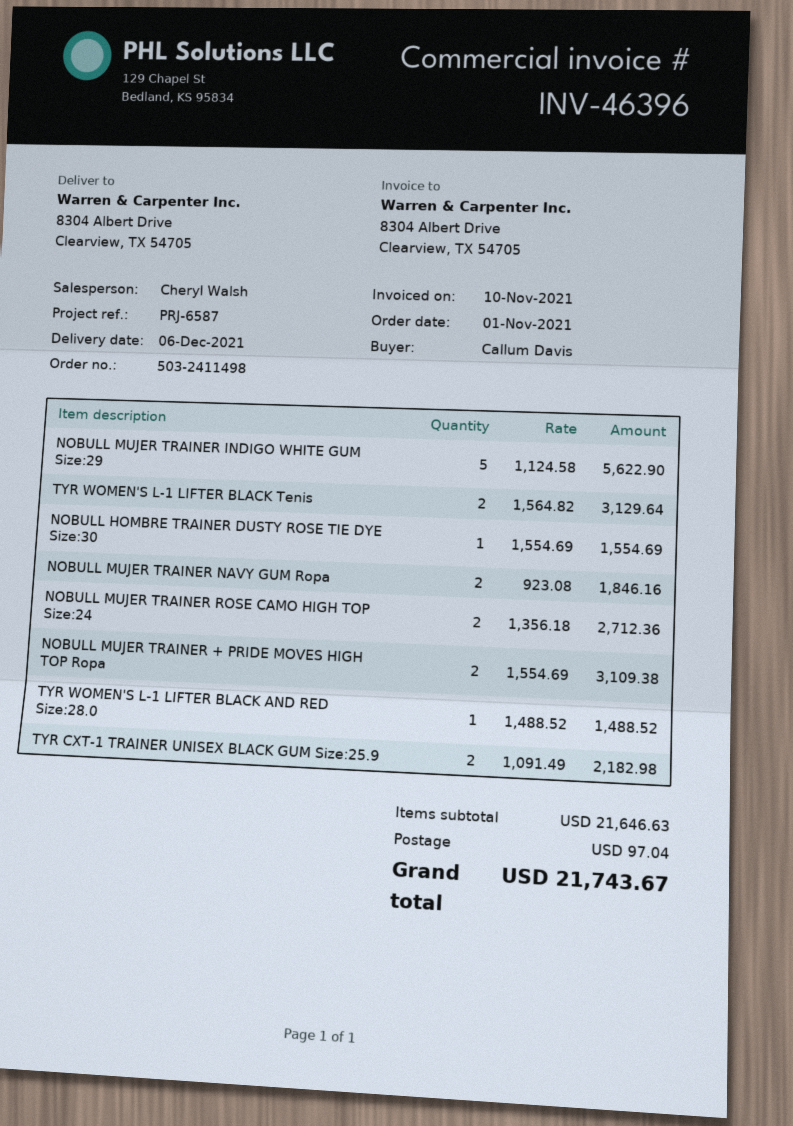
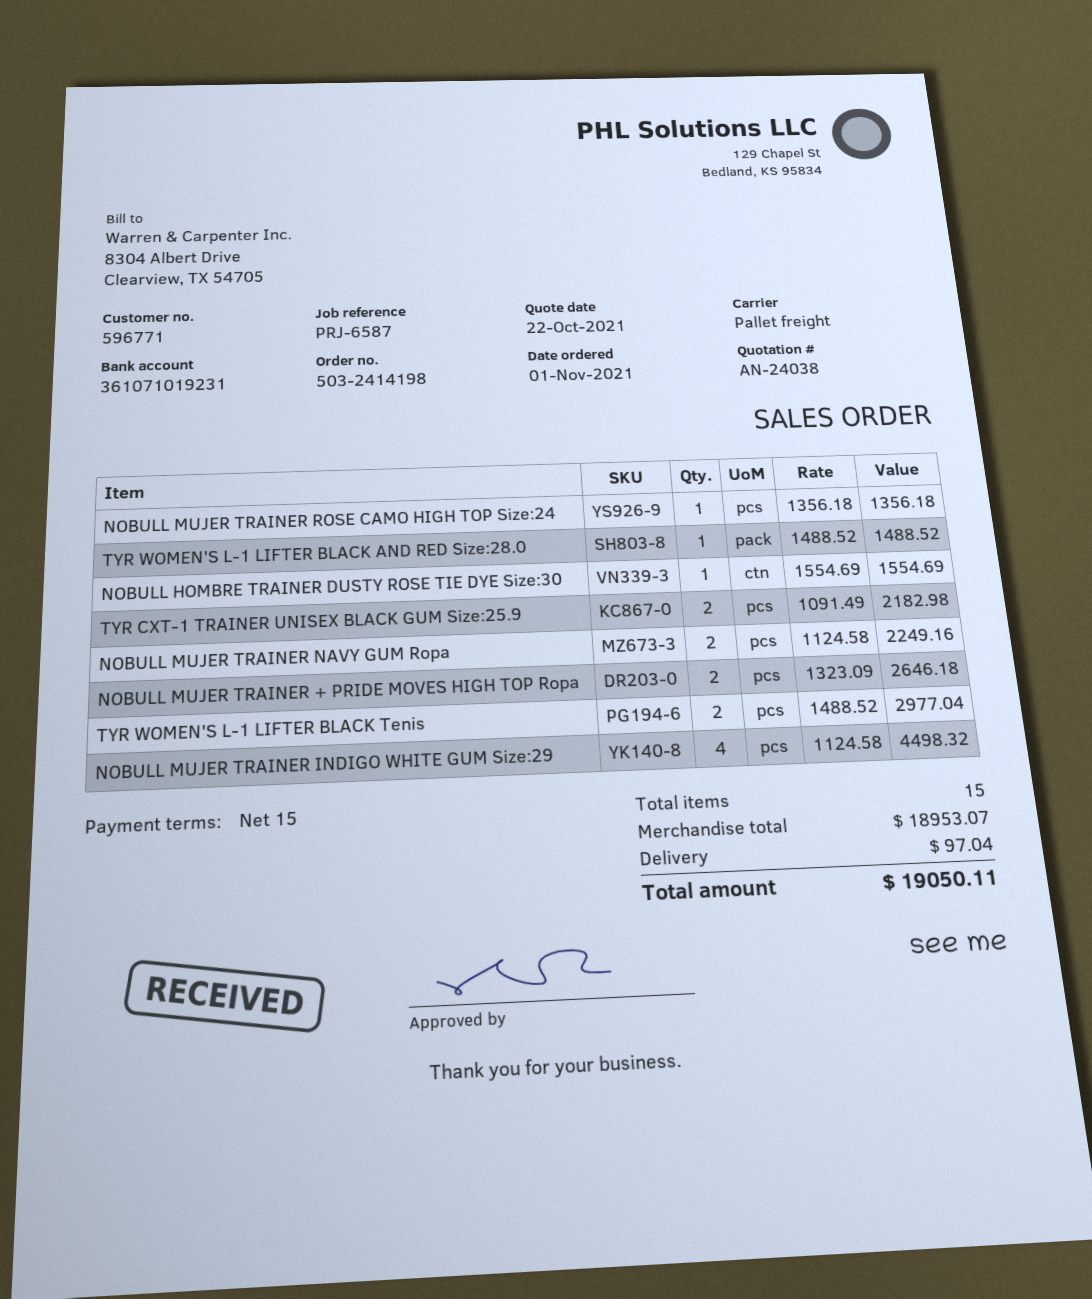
order number: 503-2411498 -> 503-2414198
NOBULL MUJER TRAINER INDIGO WHITE GUM Size:29: 5 x 1124.58 = 5622.90 -> 4 x 1124.58 = 4498.32
TYR WOMEN'S L-1 LIFTER BLACK Tenis: 2 x 1564.82 = 3129.64 -> 2 x 1488.52 = 2977.04
NOBULL MUJER TRAINER NAVY GUM Ropa: 2 x 923.08 = 1846.16 -> 2 x 1124.58 = 2249.16
NOBULL MUJER TRAINER ROSE CAMO HIGH TOP Size:24: 2 x 1356.18 = 2712.36 -> 1 x 1356.18 = 1356.18
NOBULL MUJER TRAINER + PRIDE MOVES HIGH TOP Ropa: 2 x 1554.69 = 3109.38 -> 2 x 1323.09 = 2646.18
subtotal: 21646.63 -> 18953.07
total: 21743.67 -> 19050.11

